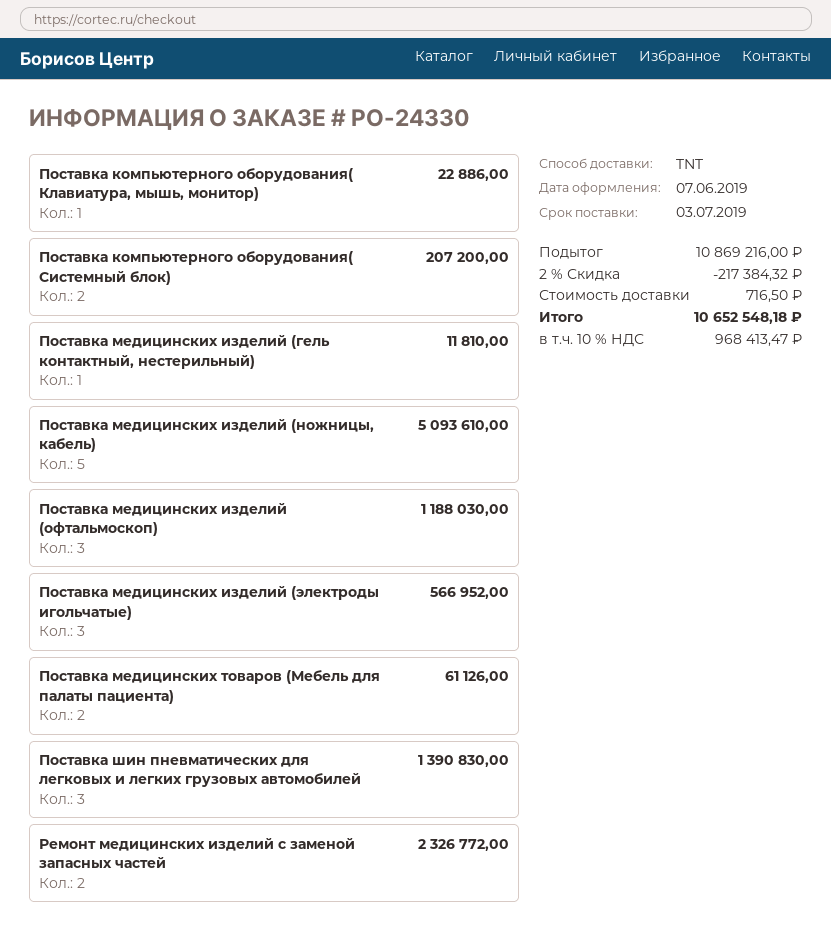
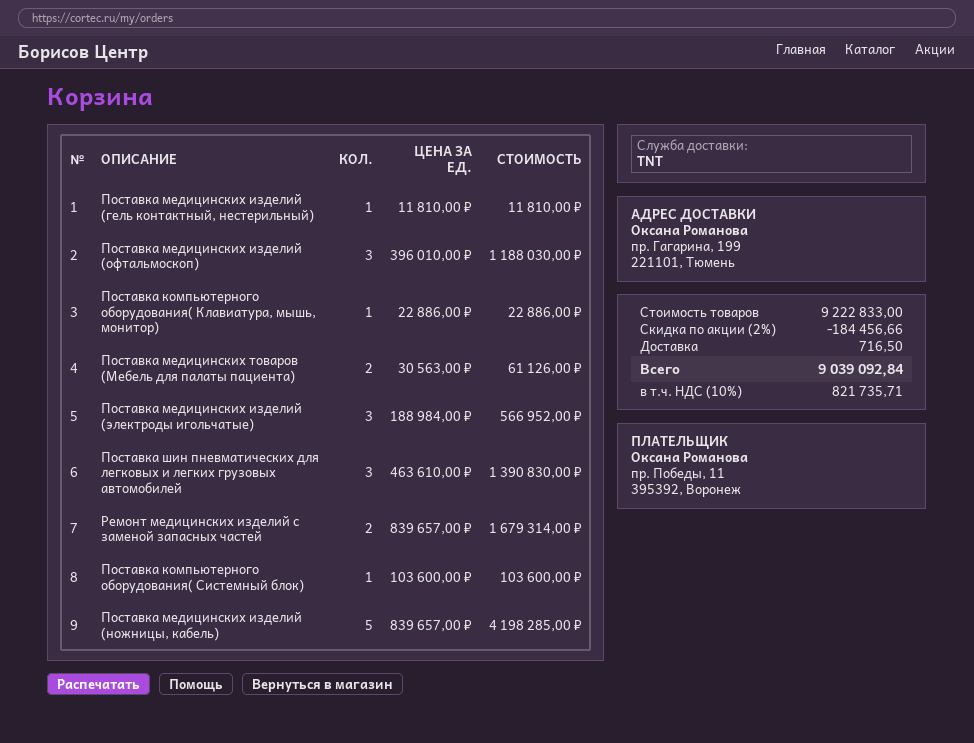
Поставка компьютерного оборудования( Системный блок): 2 for 207200.00 -> 1 for 103600.00
Поставка медицинских изделий (ножницы, кабель): 5 for 5093610.00 -> 5 for 4198285.00
Ремонт медицинских изделий с заменой запасных частей: 2 for 2326772.00 -> 2 for 1679314.00
subtotal: 10869216.00 -> 9222833.00
discount: 2% = 217384.32 -> 2% = 184456.66
tax: 10% = 968413.47 -> 10% = 821735.71
total: 10652548.18 -> 9039092.84

